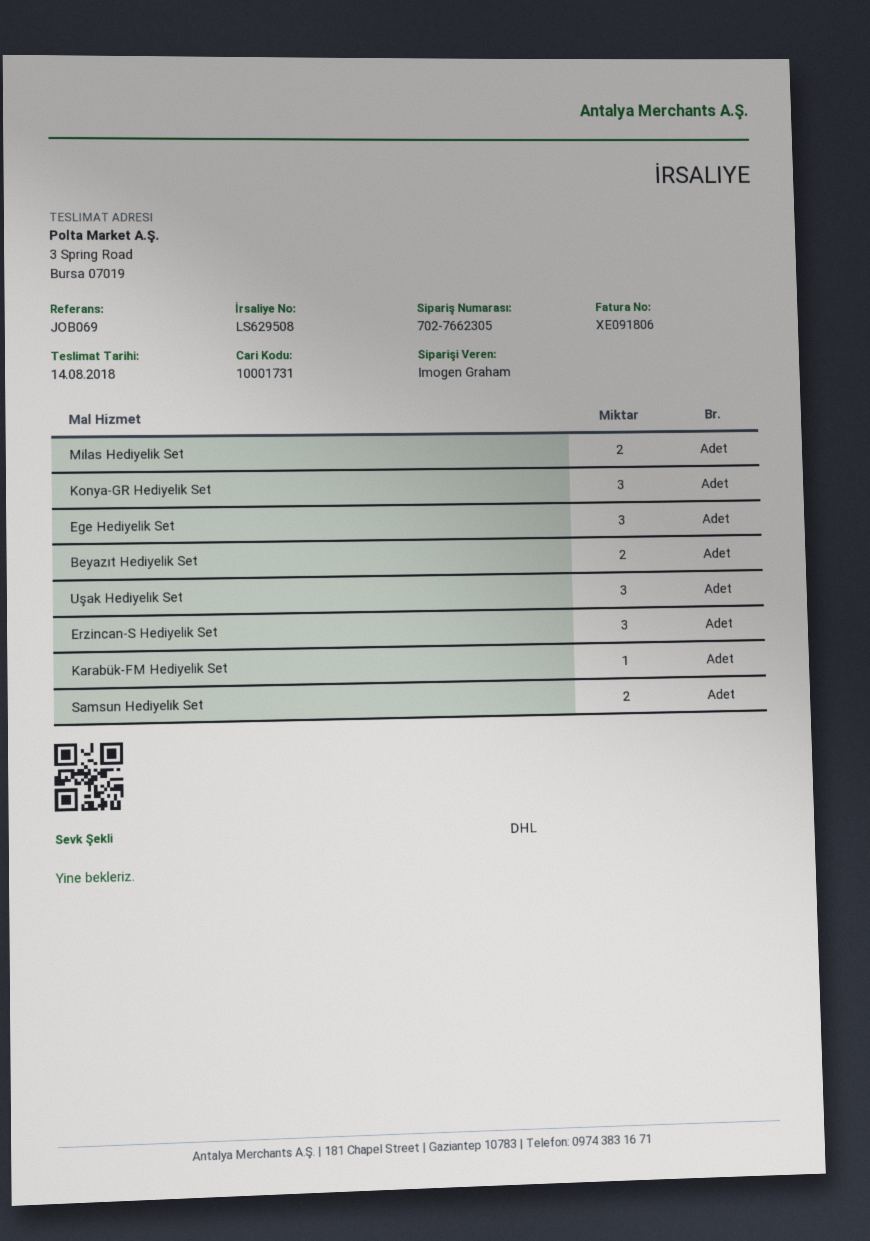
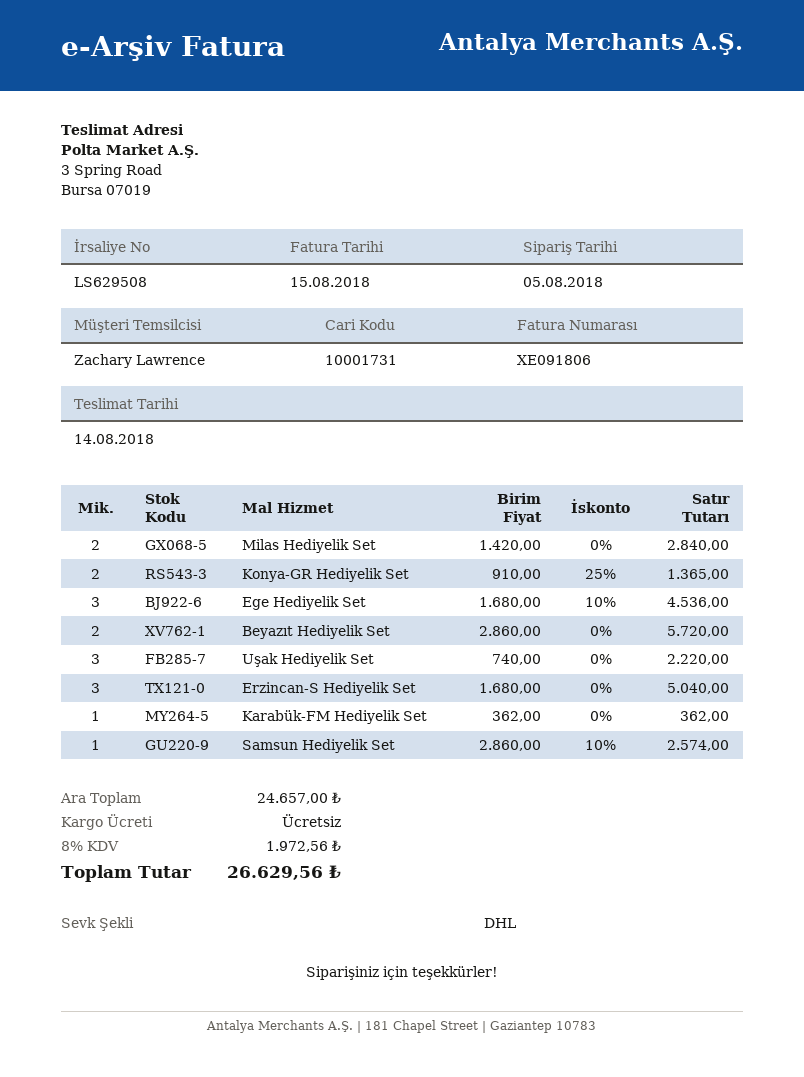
Konya-GR Hediyelik Set: 3 -> 2
Samsun Hediyelik Set: 2 -> 1

